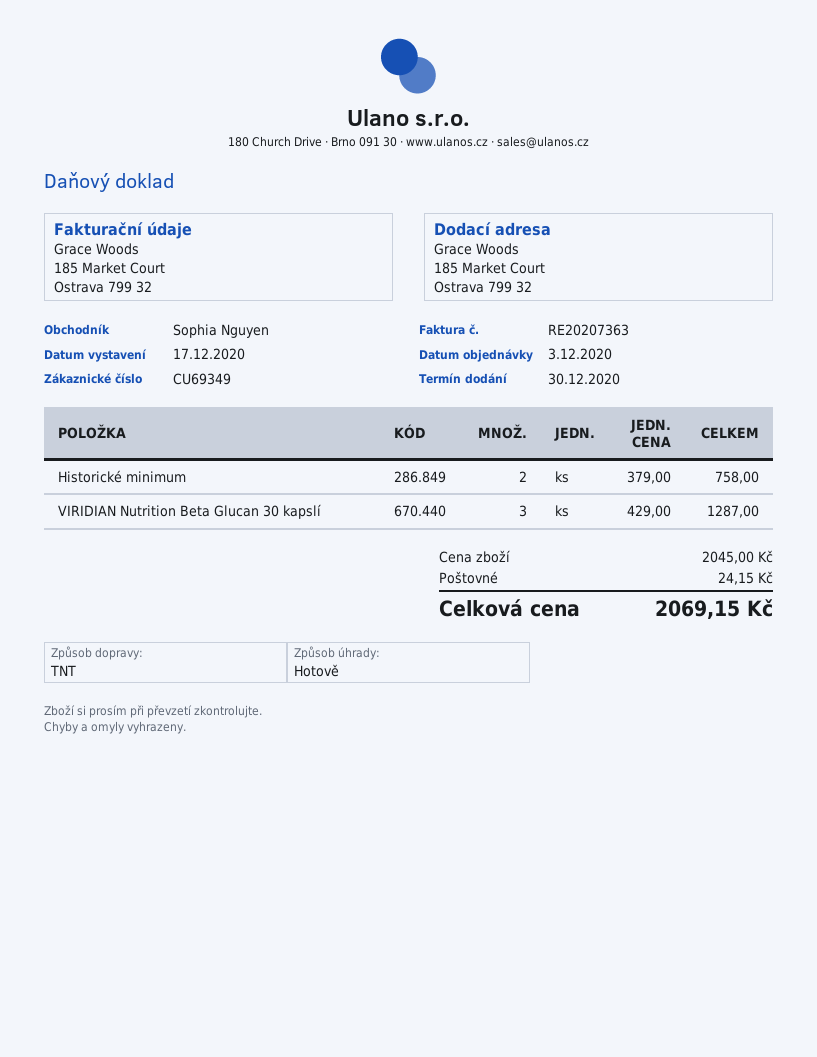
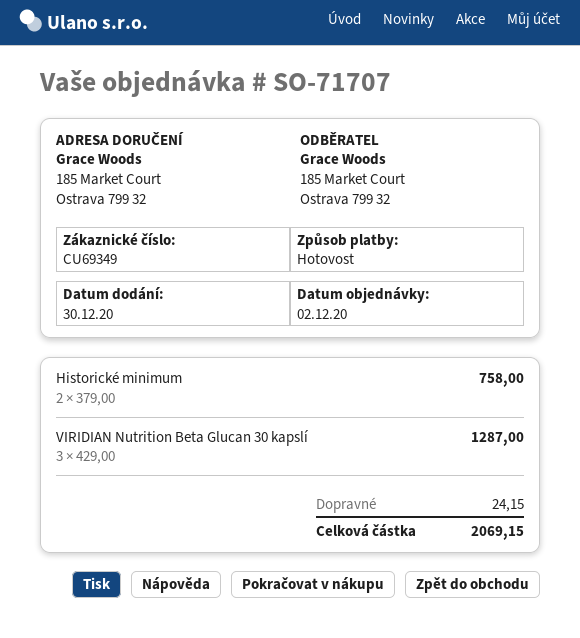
order date: 2020-12-03 -> 2020-12-02

